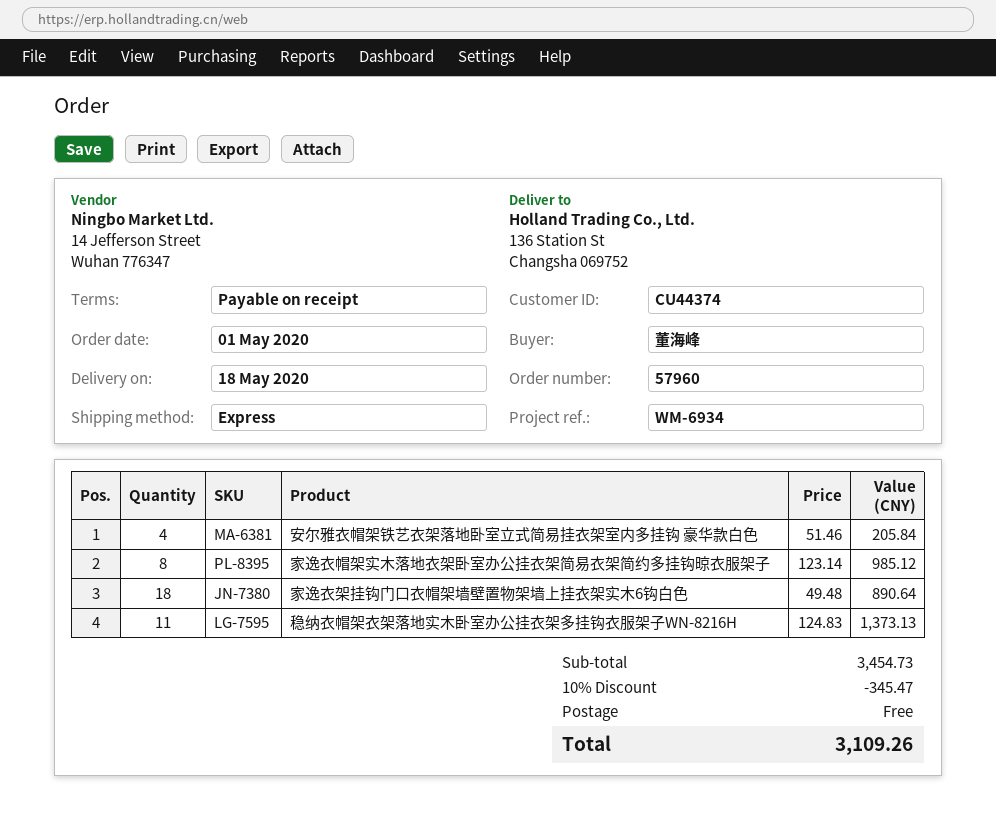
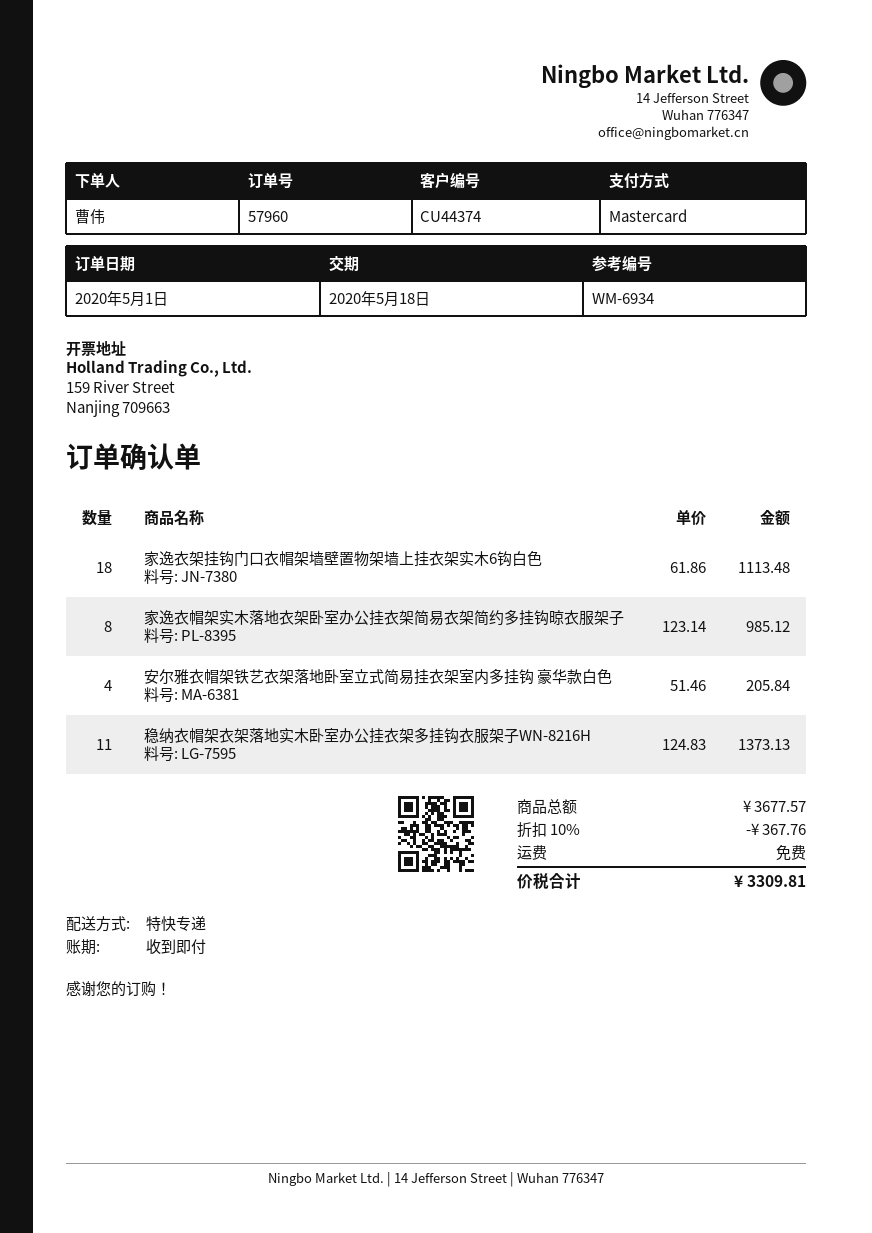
ordered by: 董海峰 -> 曹伟
家逸衣架挂钩门口衣帽架墙壁置物架墙上挂衣架实木6钩白色: 18 x 49.48 = 890.64 -> 18 x 61.86 = 1113.48
subtotal: 3454.73 -> 3677.57
discount: 10% = 345.47 -> 10% = 367.76
total: 3109.26 -> 3309.81

